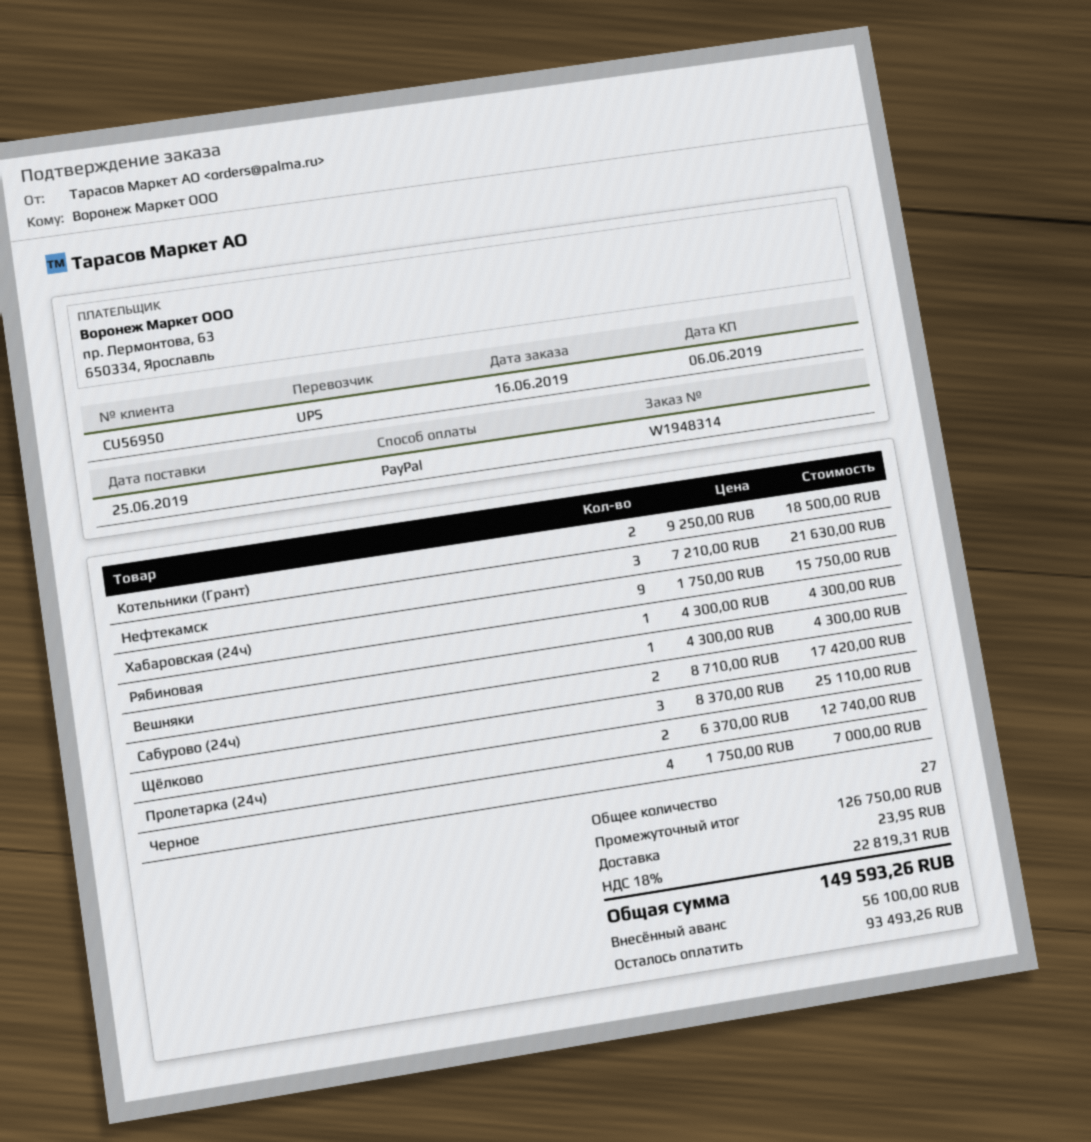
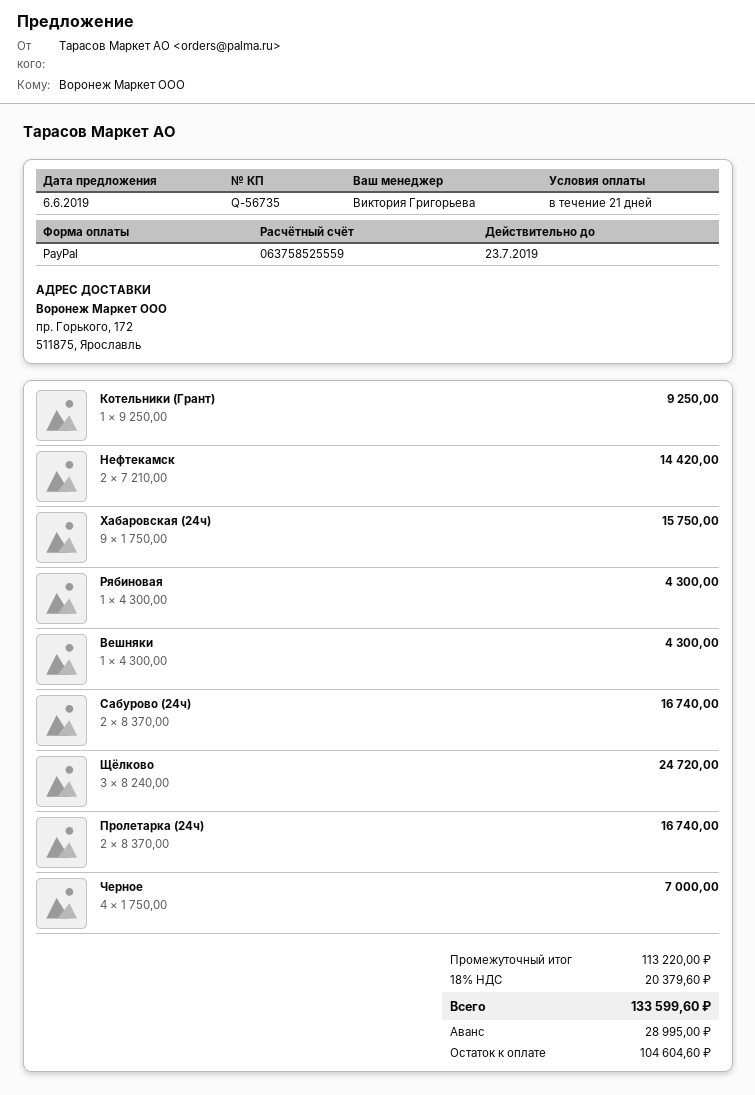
Котельники (Грант): 2 x 9250.00 = 18500.00 -> 1 x 9250.00 = 9250.00
Нефтекамск: 3 x 7210.00 = 21630.00 -> 2 x 7210.00 = 14420.00
Сабурово (24ч): 2 x 8710.00 = 17420.00 -> 2 x 8370.00 = 16740.00
Щёлково: 3 x 8370.00 = 25110.00 -> 3 x 8240.00 = 24720.00
Пролетарка (24ч): 2 x 6370.00 = 12740.00 -> 2 x 8370.00 = 16740.00
subtotal: 126750.00 -> 113220.00
shipping: 23.95 -> none
tax: 18% = 22819.31 -> 18% = 20379.60
total: 149593.26 -> 133599.60
deposit: 56100.00 -> 28995.00
balance: 93493.26 -> 104604.60

